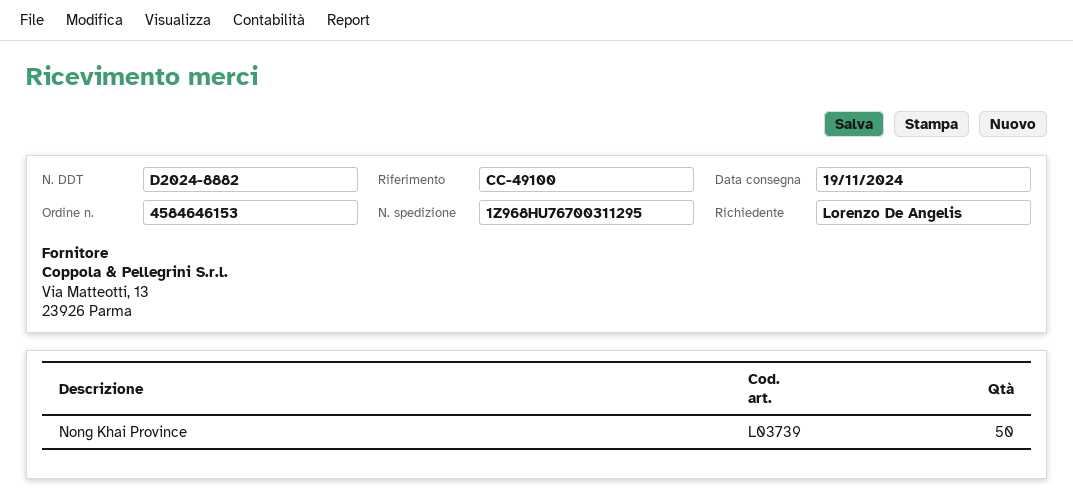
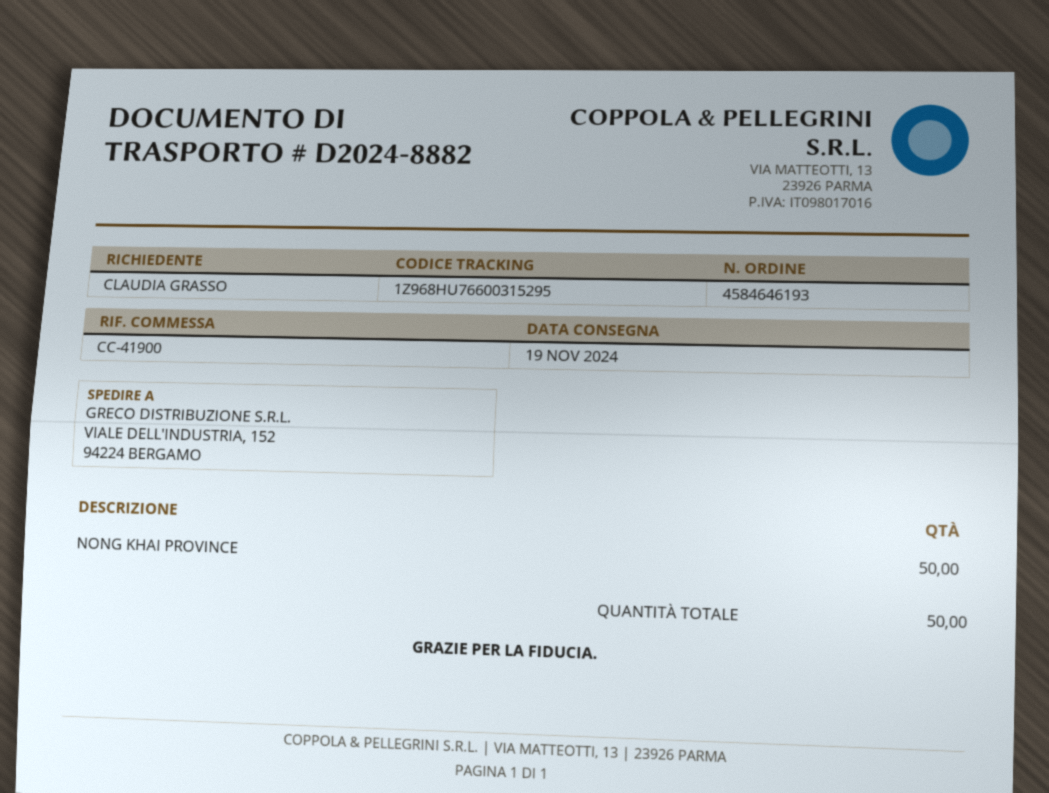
order number: 4584646153 -> 4584646193
reference: CC-49100 -> CC-41900
ordered by: Lorenzo De Angelis -> CLAUDIA GRASSO
tracking number: 1Z968HU76700311295 -> 1Z968HU76600315295

